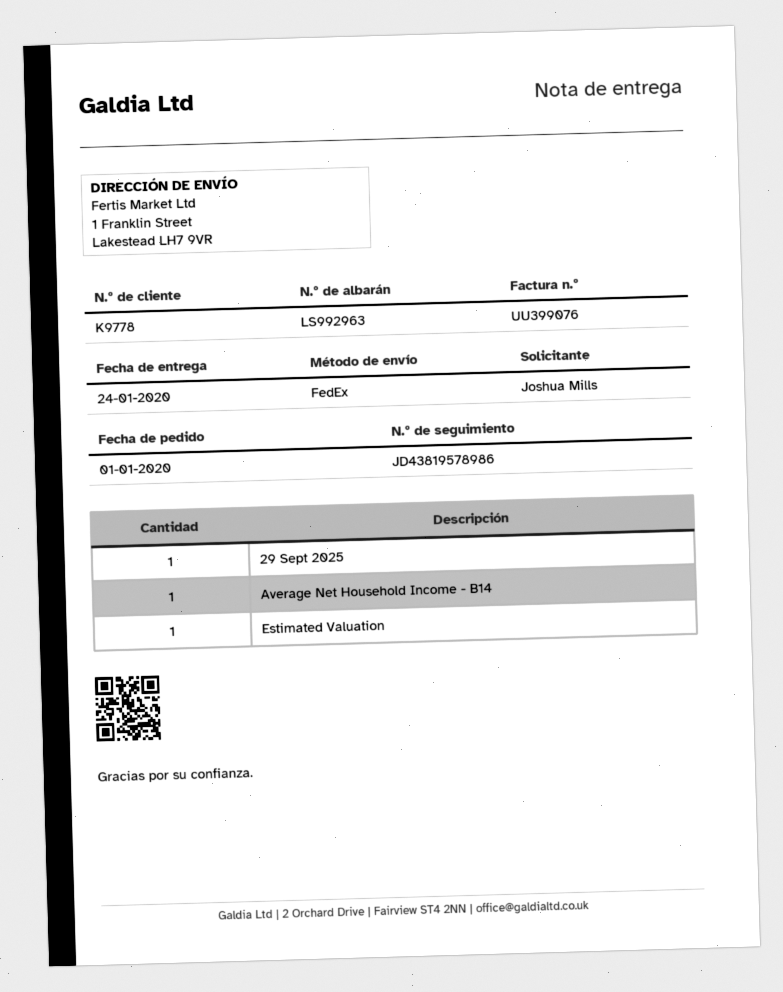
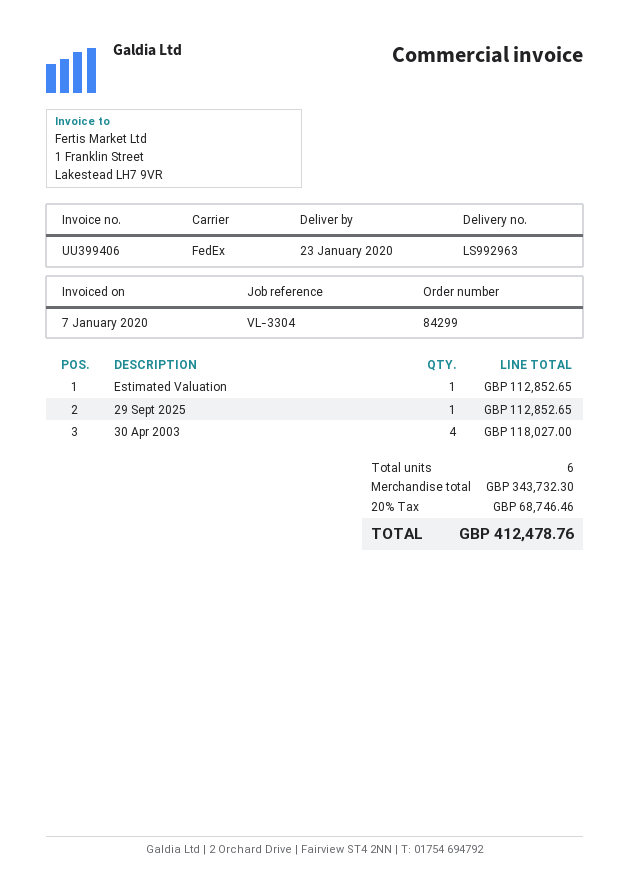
delivery date: 2020-01-24 -> 2020-01-23
invoice number: UU399076 -> UU399406
Average Net Household Income - B14: 1 -> none
30 Apr 2003: none -> 4

